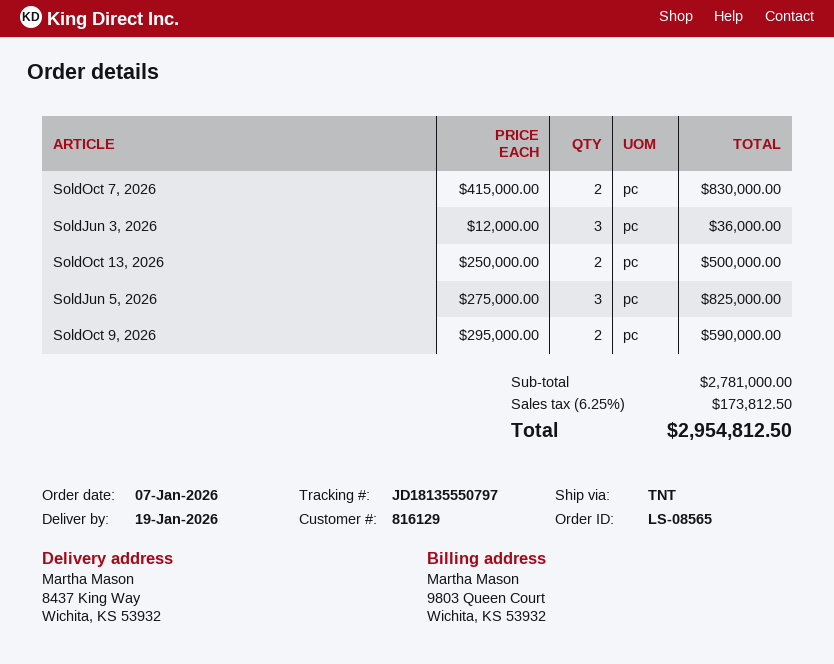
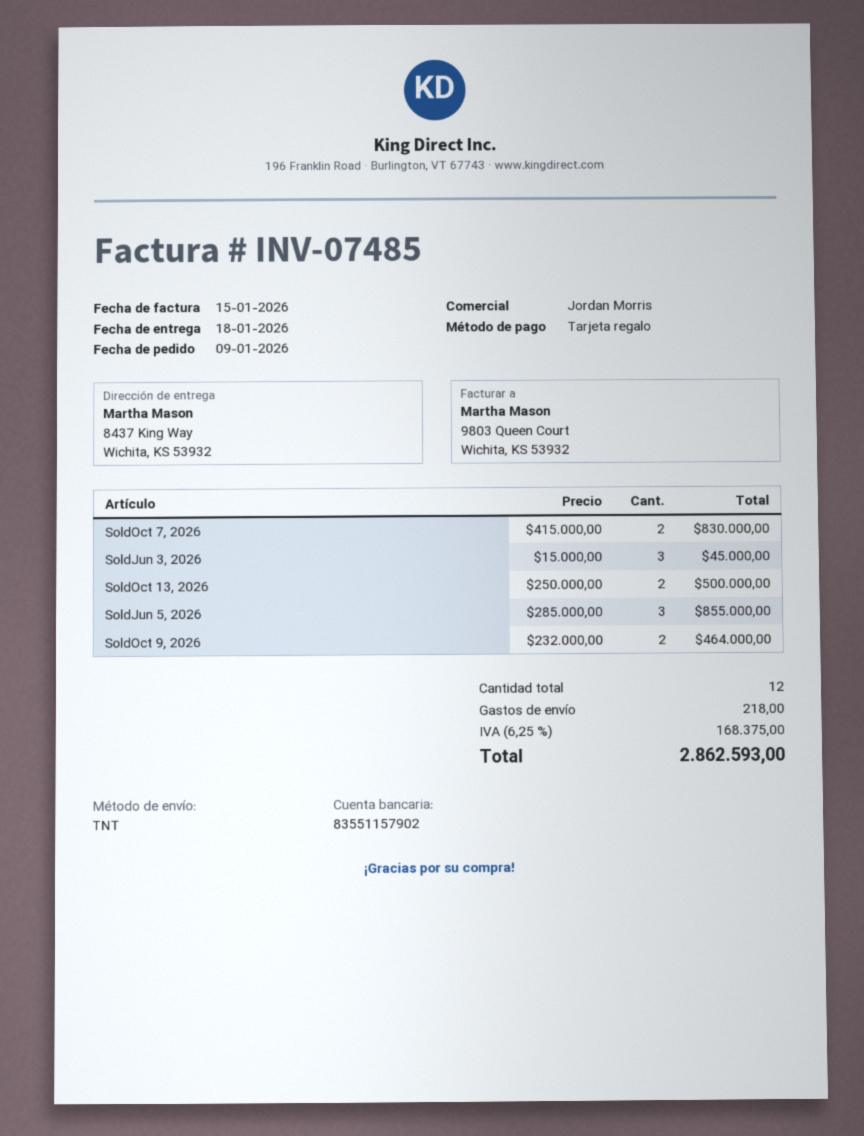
order date: 2026-01-07 -> 2026-01-09
delivery date: 2026-01-19 -> 2026-01-18
SoldJun 3, 2026: 3 x 12000.00 = 36000.00 -> 3 x 15000.00 = 45000.00
SoldJun 5, 2026: 3 x 275000.00 = 825000.00 -> 3 x 285000.00 = 855000.00
SoldOct 9, 2026: 2 x 295000.00 = 590000.00 -> 2 x 232000.00 = 464000.00
shipping: none -> 218.00
tax: 6.25% = 173812.50 -> 6.25% = 168375.00
total: 2954812.50 -> 2862593.00

